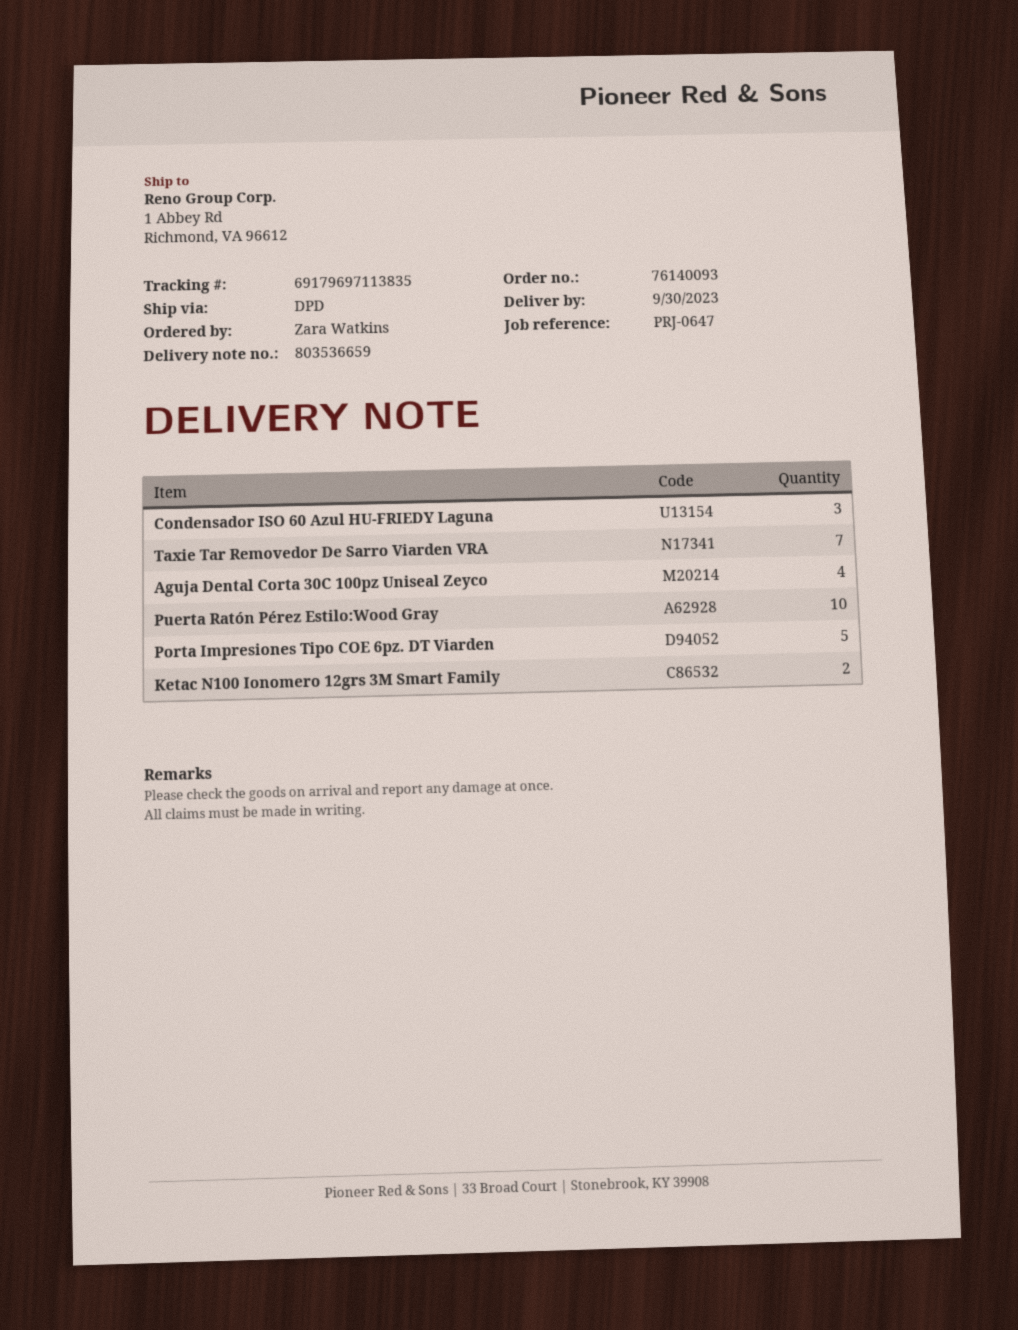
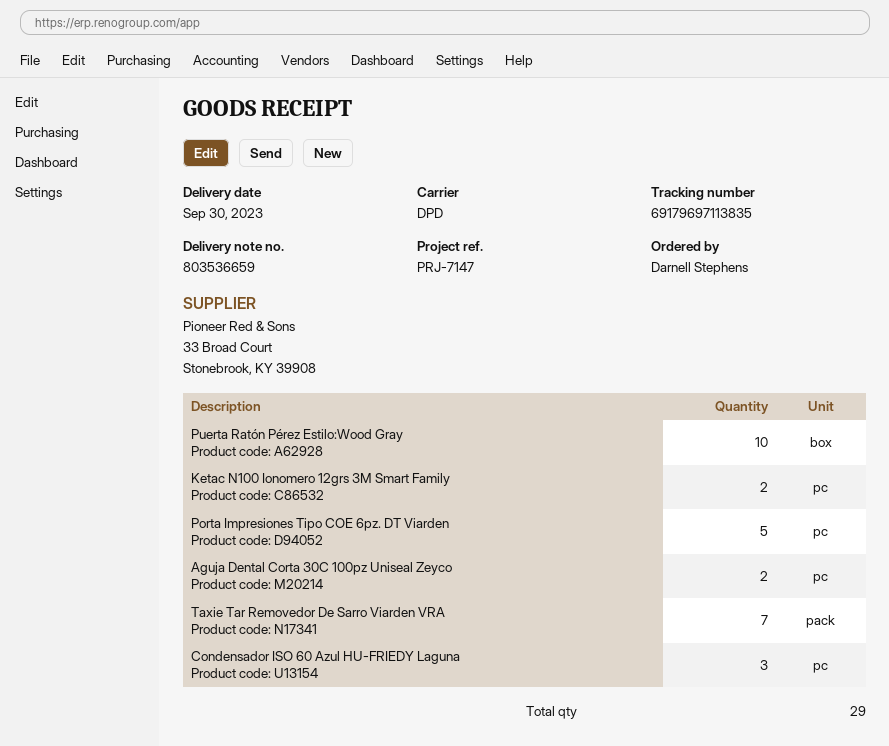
reference: PRJ-0647 -> PRJ-7147
ordered by: Zara Watkins -> Darnell Stephens
Aguja Dental Corta 30C 100pz Uniseal Zeyco: 4 -> 2

